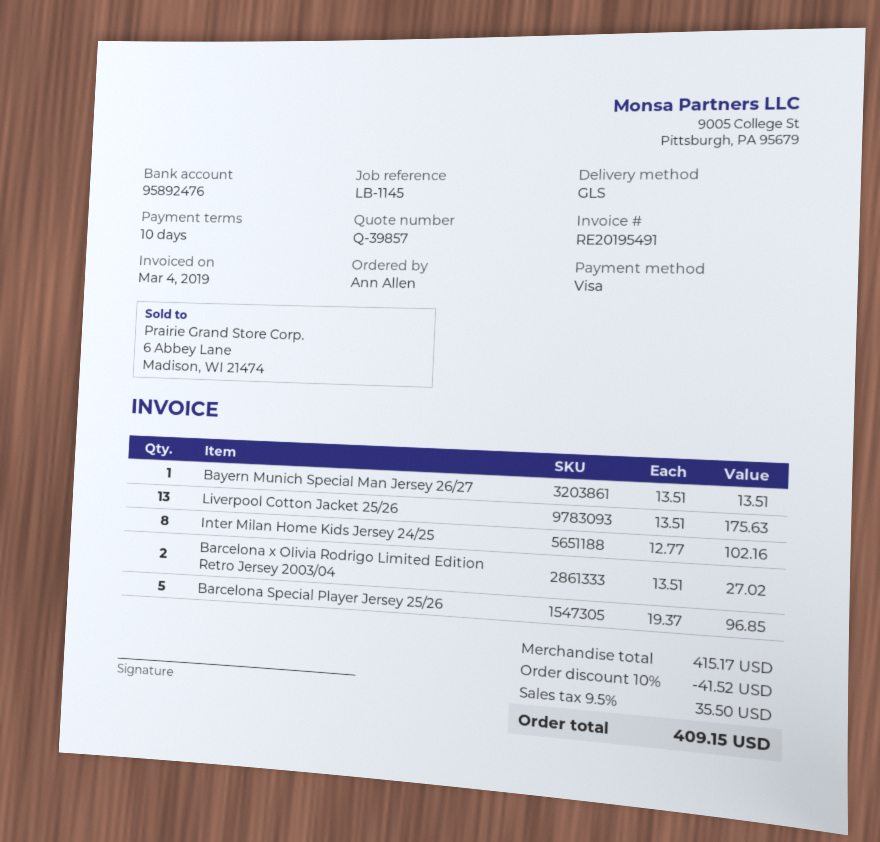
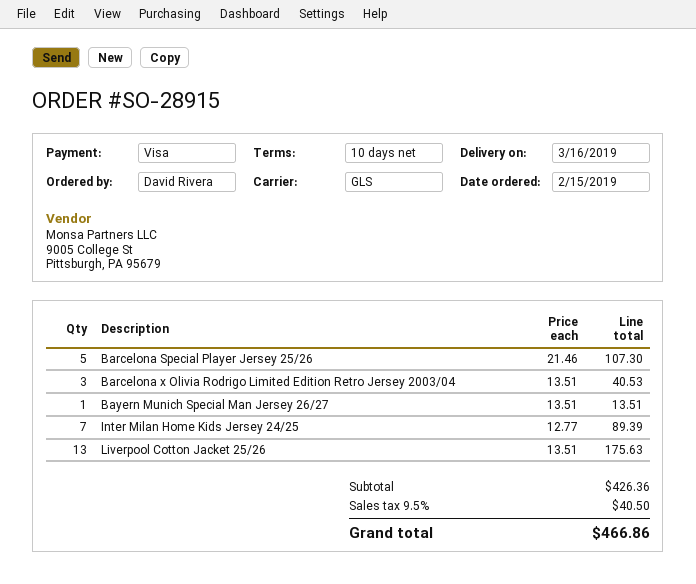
ordered by: Ann Allen -> David Rivera
Inter Milan Home Kids Jersey 24/25: 8 x 12.77 = 102.16 -> 7 x 12.77 = 89.39
Barcelona x Olivia Rodrigo Limited Edition Retro Jersey 2003/04: 2 x 13.51 = 27.02 -> 3 x 13.51 = 40.53
Barcelona Special Player Jersey 25/26: 5 x 19.37 = 96.85 -> 5 x 21.46 = 107.30
subtotal: 415.17 -> 426.36
discount: 10% = 41.52 -> none
tax: 9.5% = 35.50 -> 9.5% = 40.50
total: 409.15 -> 466.86

